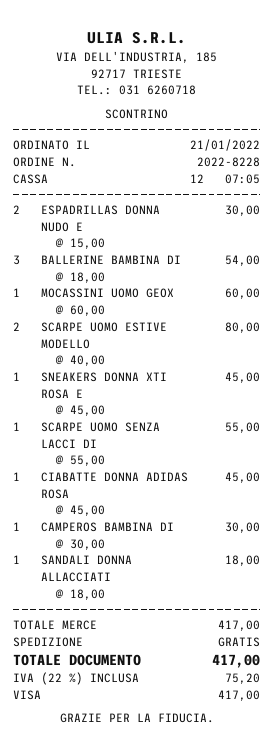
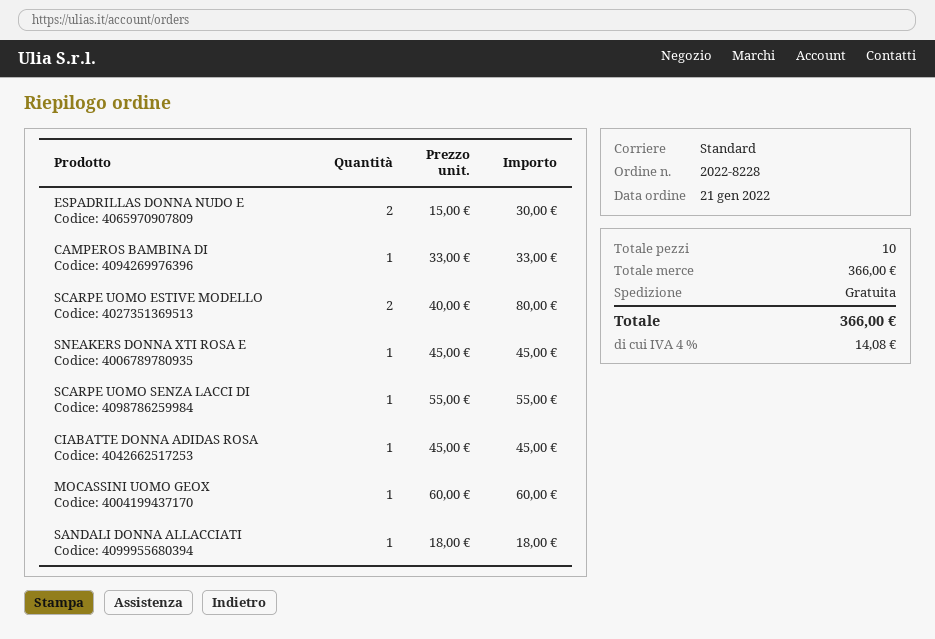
BALLERINE BAMBINA DI: 3 x 18.00 = 54.00 -> none
CAMPEROS BAMBINA DI: 1 x 30.00 = 30.00 -> 1 x 33.00 = 33.00
subtotal: 417.00 -> 366.00
tax: 22% = 75.20 -> 4% = 14.08
total: 417.00 -> 366.00

